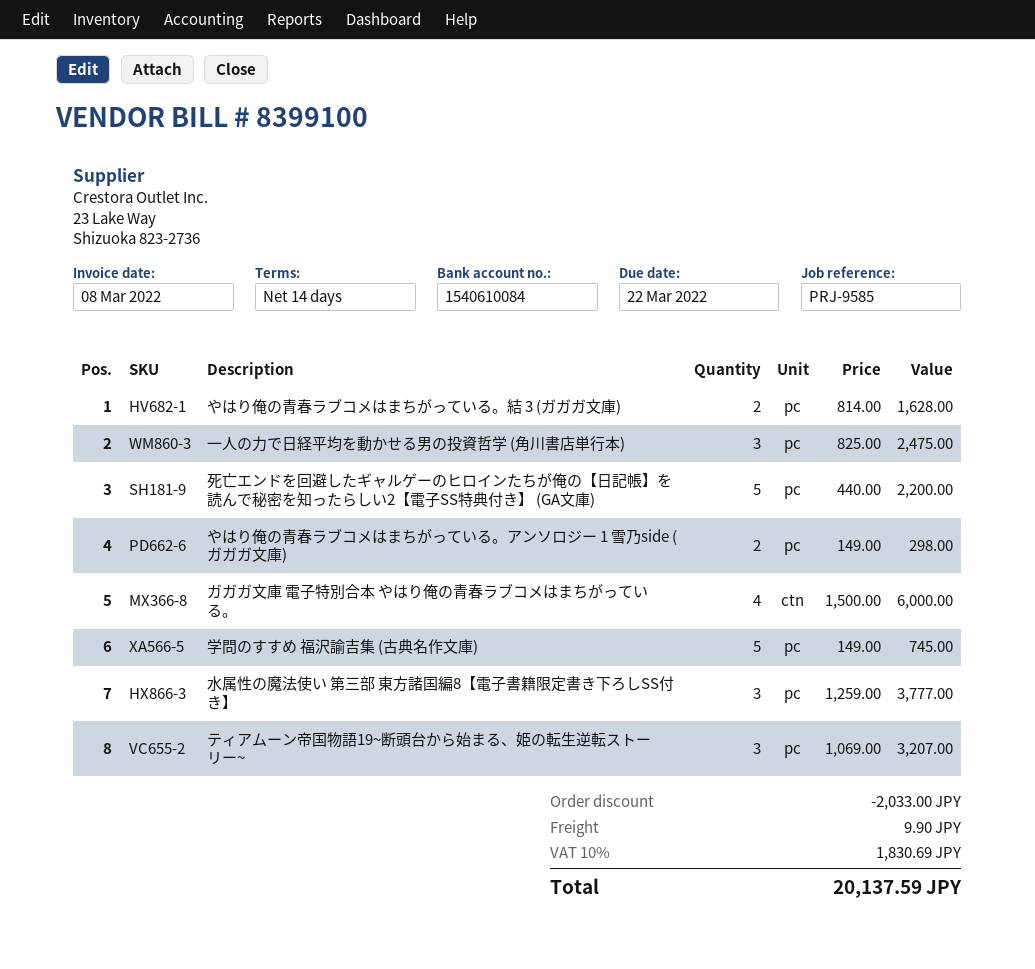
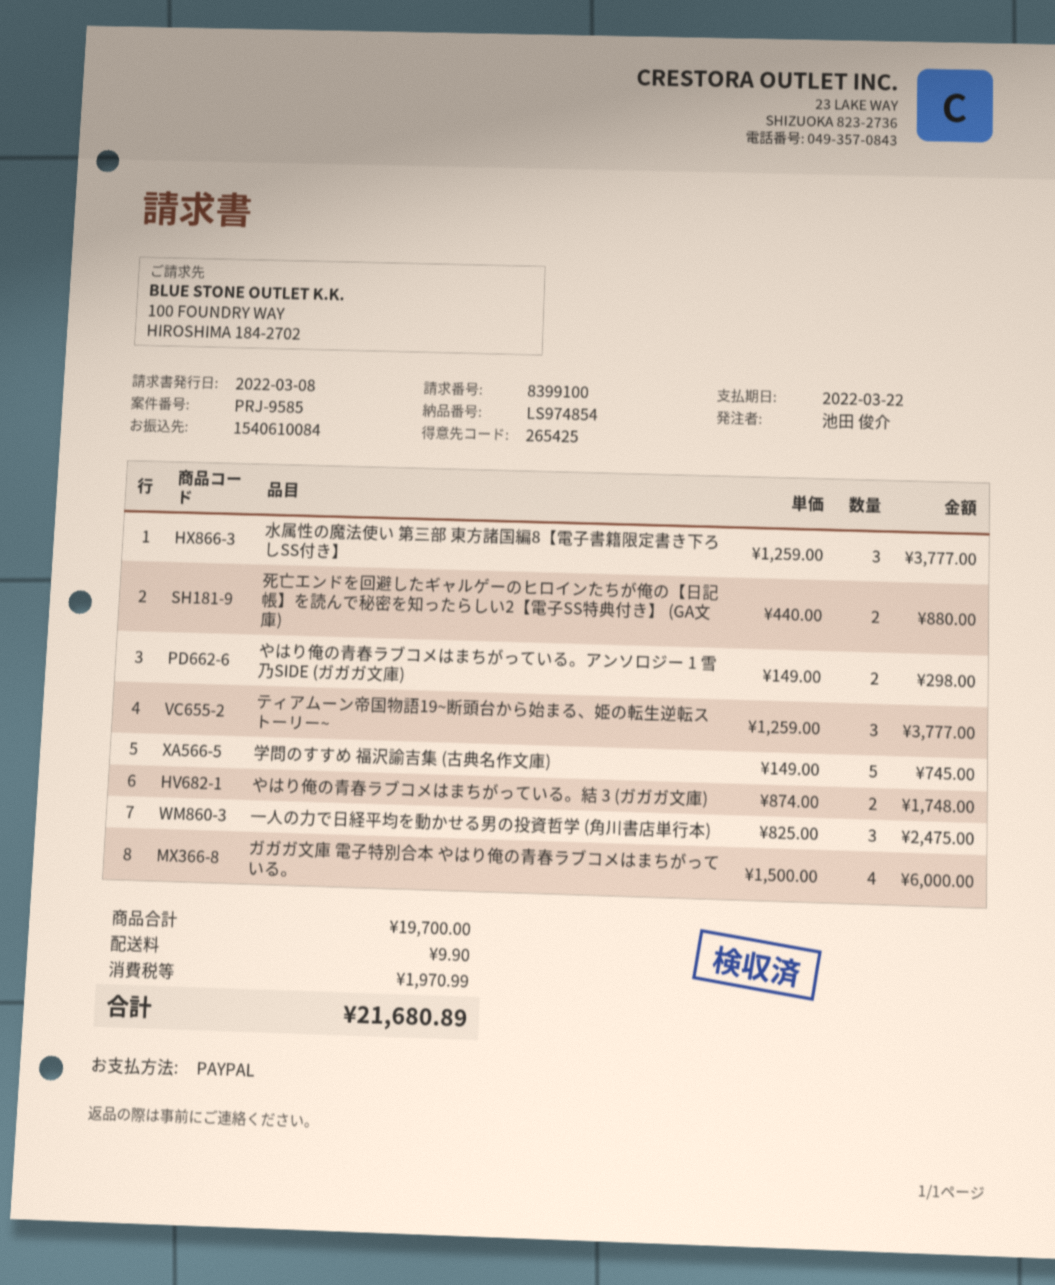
やはり俺の青春ラブコメはまちがっている。結 3 (ガガガ文庫): 2 x 814.00 = 1628.00 -> 2 x 874.00 = 1748.00
死亡エンドを回避したギャルゲーのヒロインたちが俺の【日記帳】を読んで秘密を知ったらしい2【電子SS特典付き】 (GA文庫): 5 x 440.00 = 2200.00 -> 2 x 440.00 = 880.00
ティアムーン帝国物語19~断頭台から始まる、姫の転生逆転ストーリー~: 3 x 1069.00 = 3207.00 -> 3 x 1259.00 = 3777.00
discount: 2033.00 -> none
tax: 1830.69 -> 1970.99
total: 20137.59 -> 21680.89

